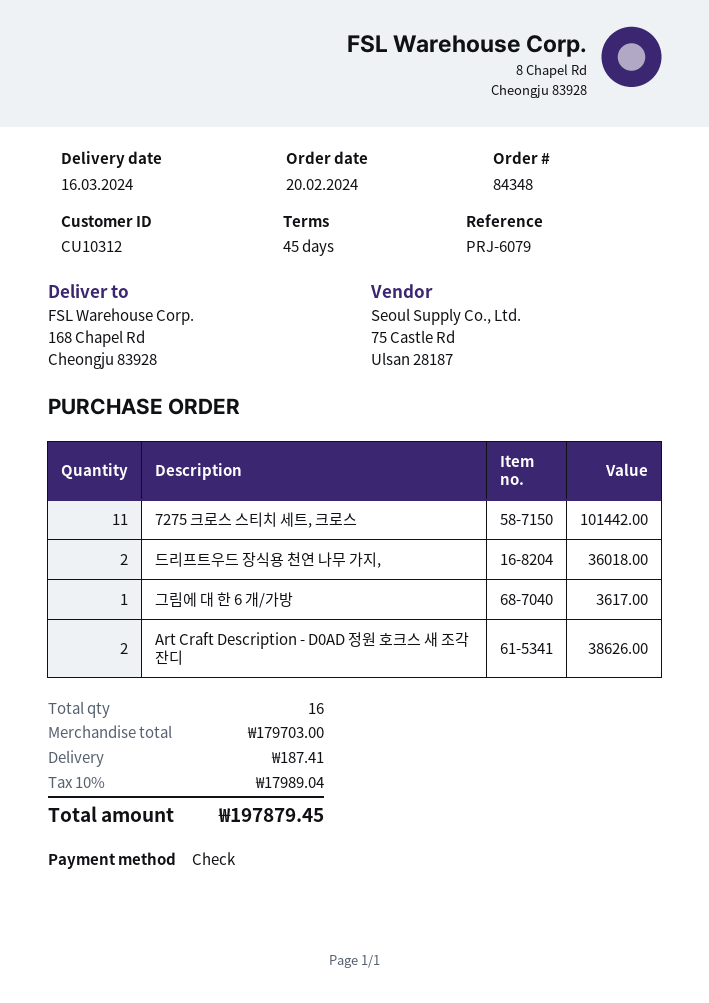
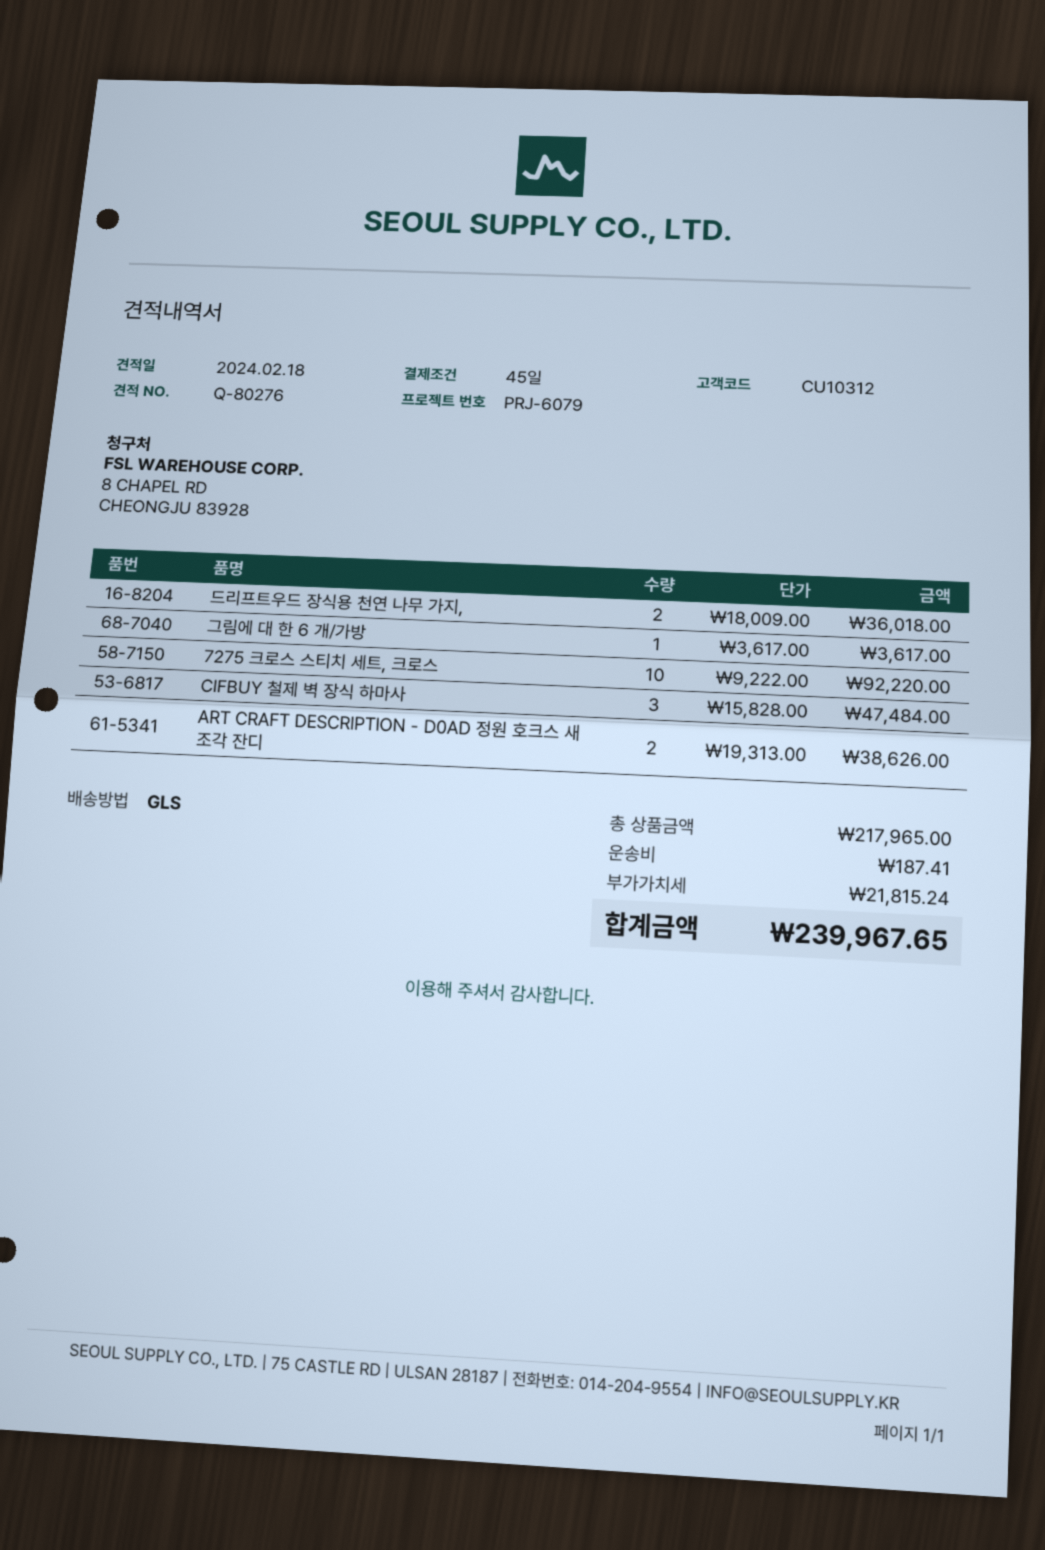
7275 크로스 스티치 세트, 크로스: 11 for 101442.00 -> 10 for 92220.00
CIFBUY 철제 벽 장식 하마사: none -> 3 for 47484.00
subtotal: 179703.00 -> 217965.00
tax: 17989.04 -> 21815.24
total: 197879.45 -> 239967.65

